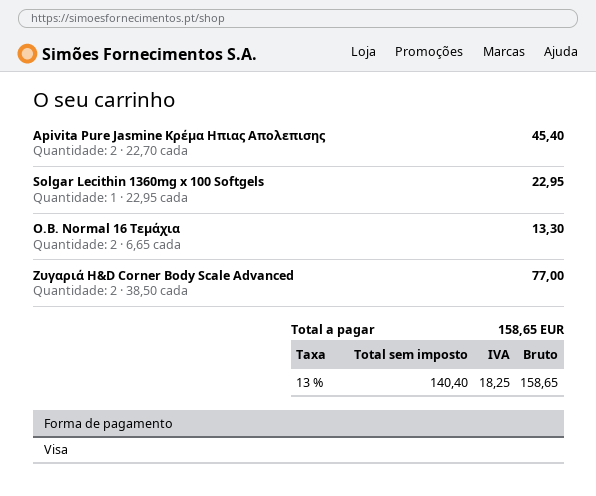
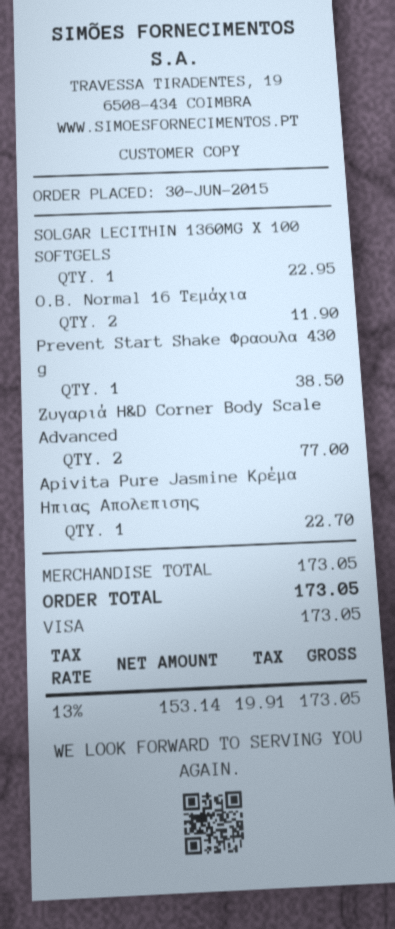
Apivita Pure Jasmine Κρέμα Ηπιας Απολεπισης: 2 for 45.40 -> 1 for 22.70
O.B. Normal 16 Τεμάχια: 2 for 13.30 -> 2 for 11.90
Prevent Start Shake Φραουλα 430 g: none -> 1 for 38.50
net: 140.40 -> 153.14
tax: 13% = 18.25 -> 13% = 19.91
total: 158.65 -> 173.05

